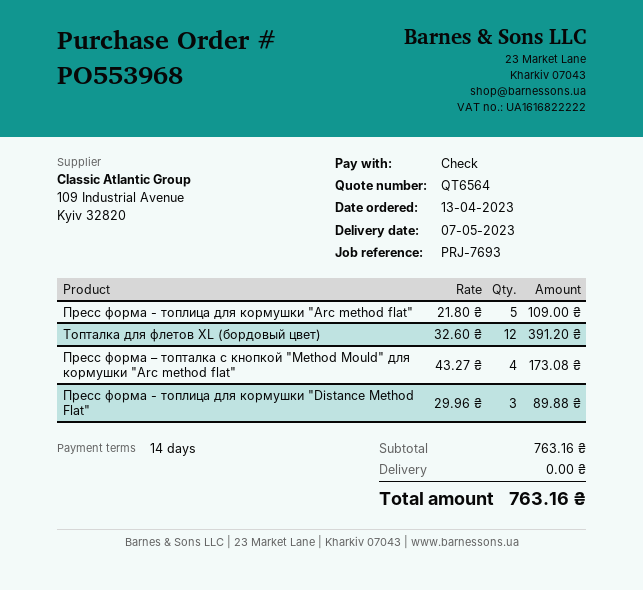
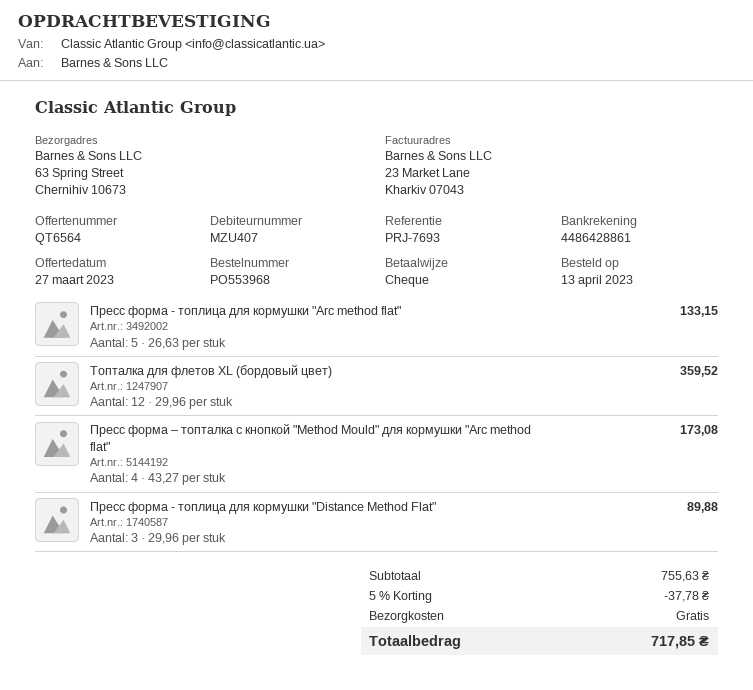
Пресс форма - топлица для кормушки "Arc method flat": 5 x 21.80 = 109.00 -> 5 x 26.63 = 133.15
Топталка для флетов XL (бордовый цвет): 12 x 32.60 = 391.20 -> 12 x 29.96 = 359.52
subtotal: 763.16 -> 755.63
discount: none -> 5% = 37.78
total: 763.16 -> 717.85

